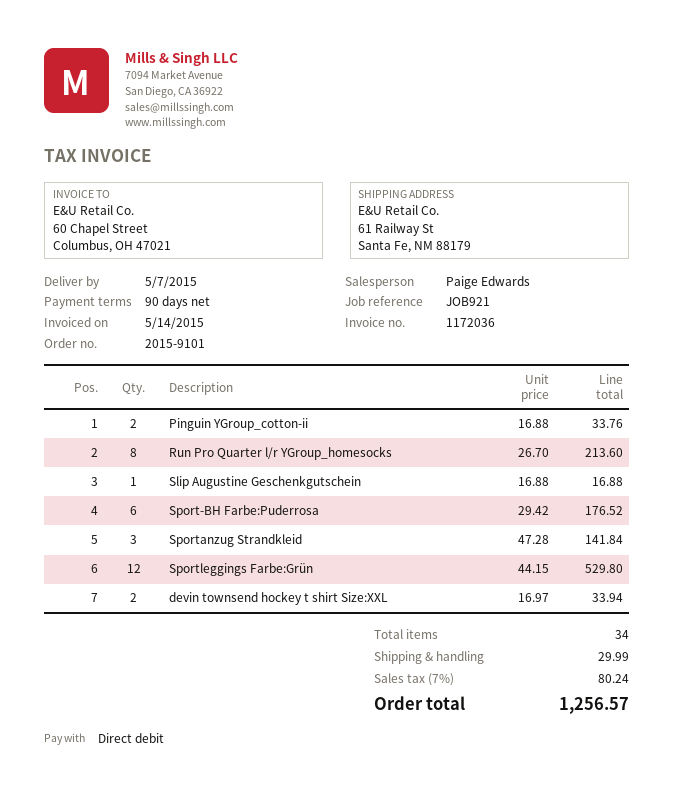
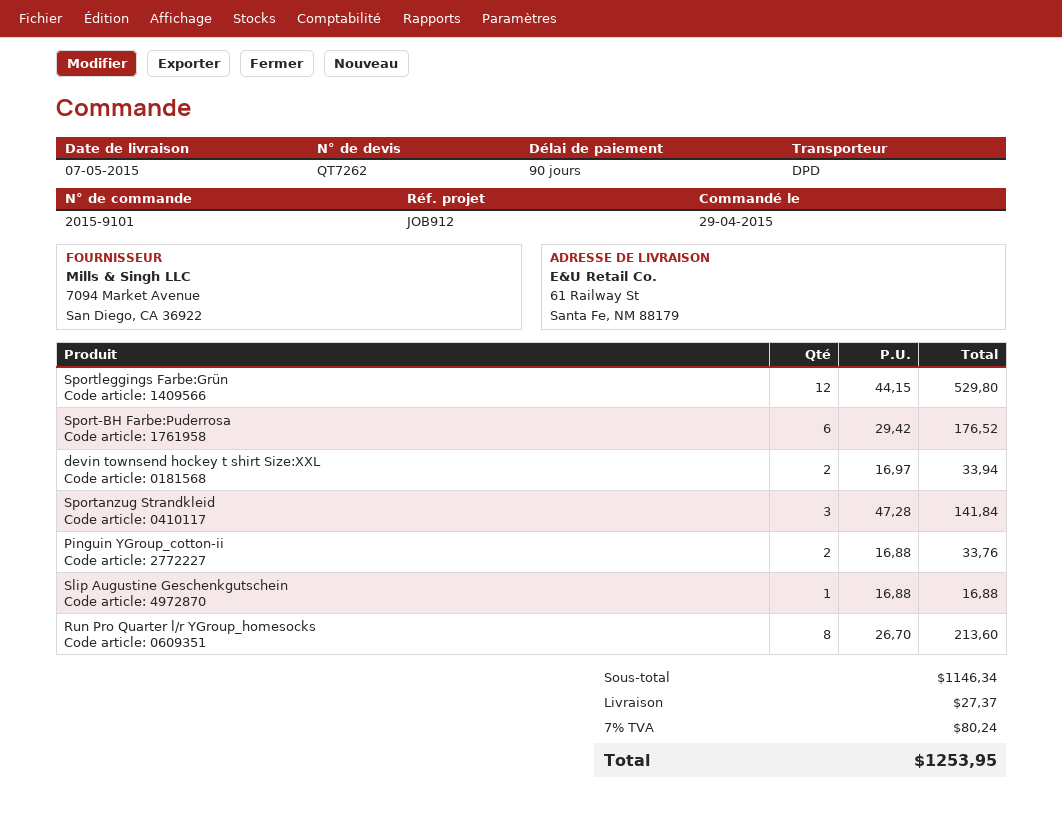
reference: JOB921 -> JOB912
shipping: 29.99 -> 27.37
total: 1256.57 -> 1253.95

